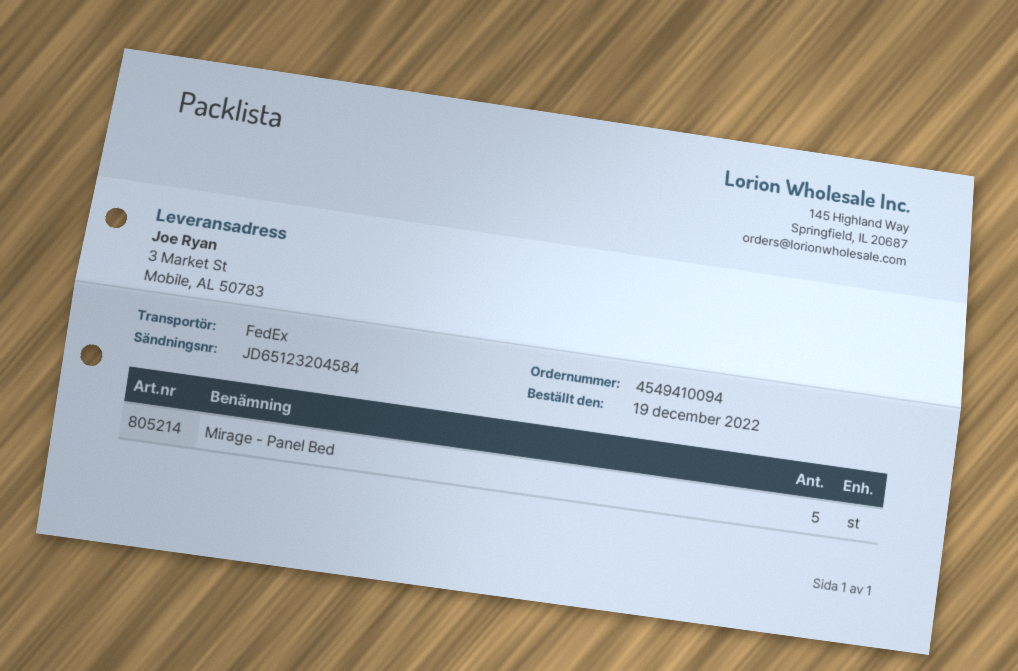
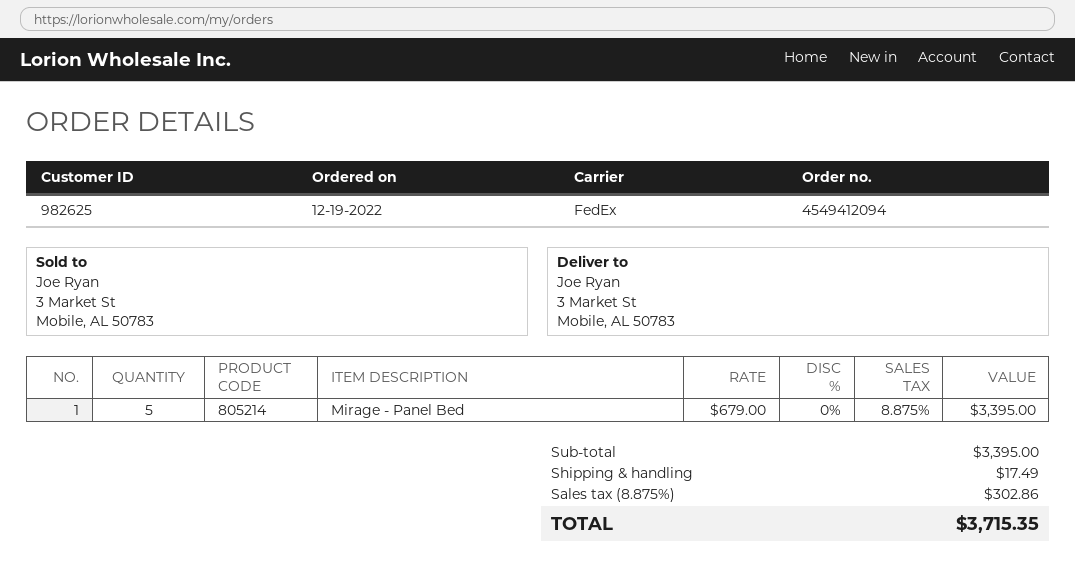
order number: 4549410094 -> 4549412094

